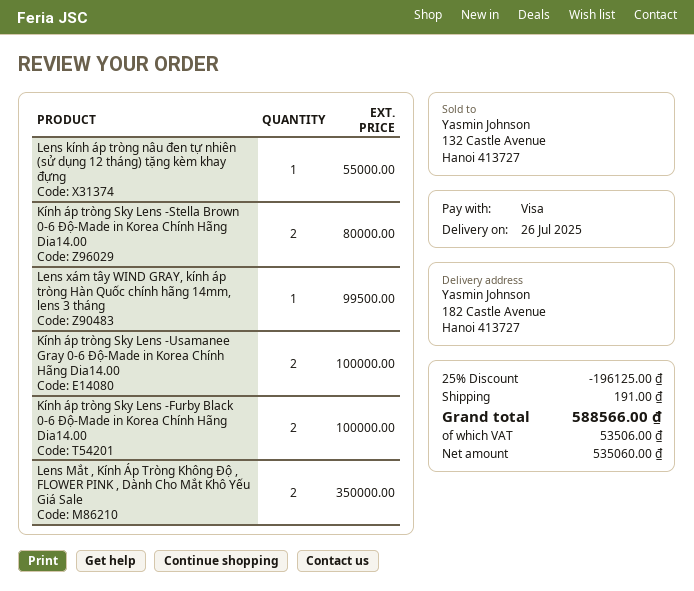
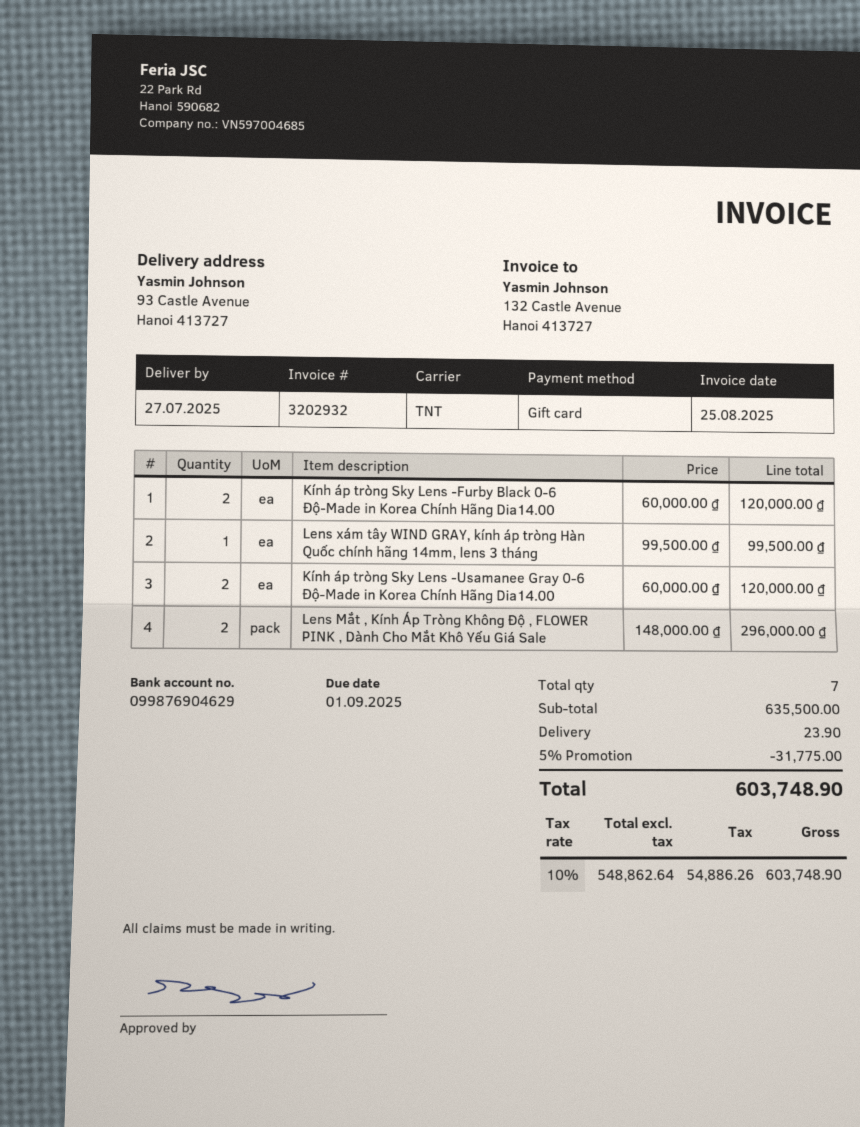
delivery date: 2025-07-26 -> 2025-07-27
payment method: Visa -> gift card
ship to: 182 Castle Avenue, Hanoi 413727 -> 93 Castle Avenue, Hanoi 413727
Lens kính áp tròng nâu đen tự nhiên (sử dụng 12 tháng) tặng kèm khay đựng: 1 for 55000.00 -> none
Kính áp tròng Sky Lens -Stella Brown 0-6 Độ-Made in Korea Chính Hãng Dia14.00: 2 for 80000.00 -> none
Kính áp tròng Sky Lens -Usamanee Gray 0-6 Độ-Made in Korea Chính Hãng Dia14.00: 2 for 100000.00 -> 2 for 120000.00
Kính áp tròng Sky Lens -Furby Black 0-6 Độ-Made in Korea Chính Hãng Dia14.00: 2 for 100000.00 -> 2 for 120000.00
Lens Mắt , Kính Áp Tròng Không Độ , FLOWER PINK , Dành Cho Mắt Khô Yếu Giá Sale: 2 for 350000.00 -> 2 for 296000.00
discount: 25% = 196125.00 -> 5% = 31775.00
shipping: 191.00 -> 23.90
net: 535060.00 -> 548862.64
tax: 53506.00 -> 54886.26
total: 588566.00 -> 603748.90

